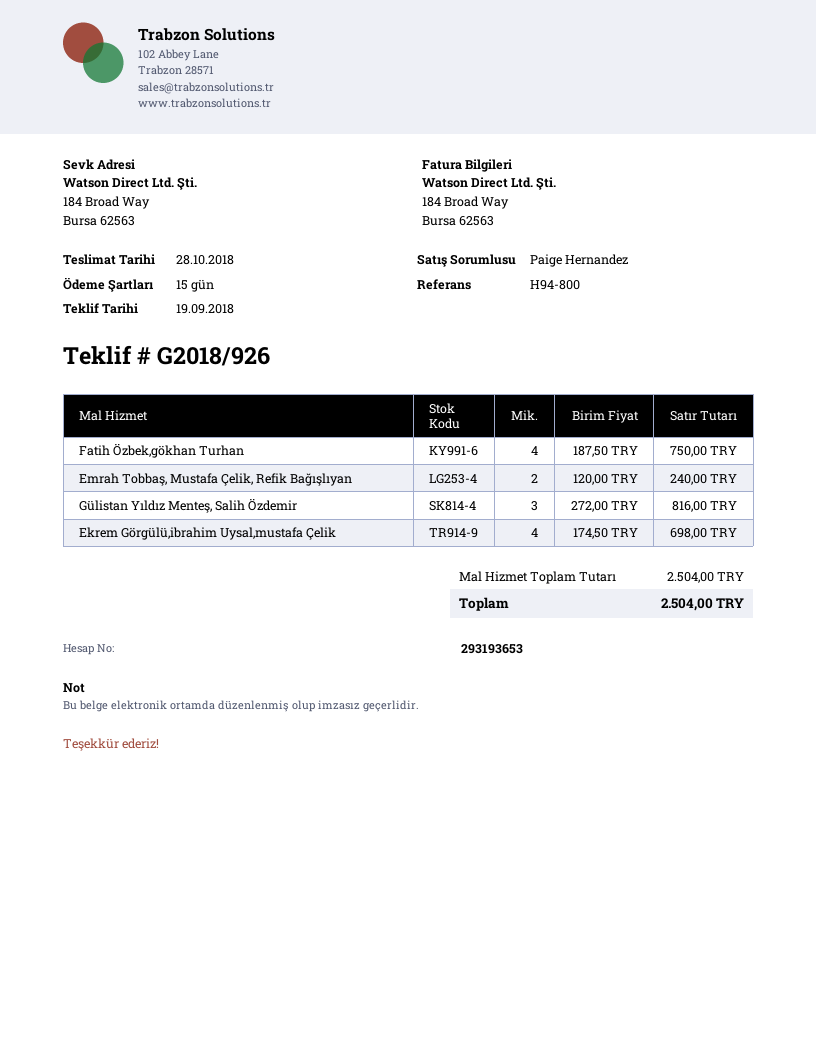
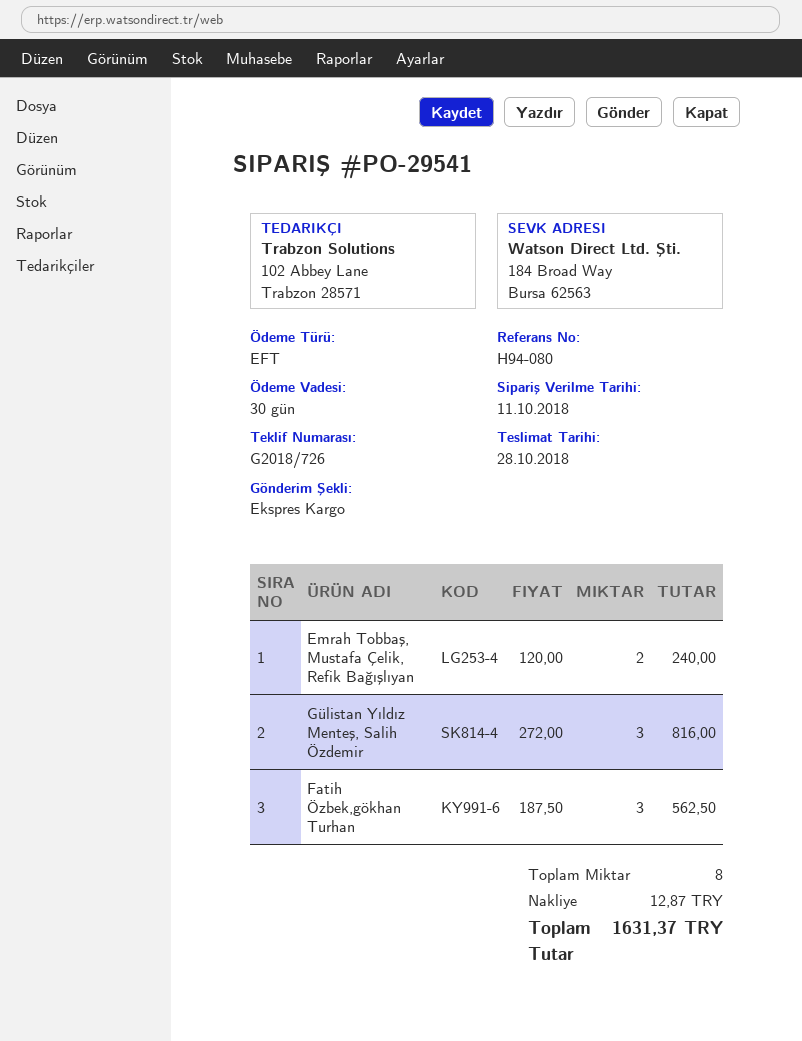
quote number: G2018/926 -> G2018/726
payment terms: 15 days -> 30 days
reference: H94-800 -> H94-080
Fatih Özbek,gökhan Turhan: 4 x 187.50 = 750.00 -> 3 x 187.50 = 562.50
Ekrem Görgülü,ibrahim Uysal,mustafa Çelik: 4 x 174.50 = 698.00 -> none
shipping: none -> 12.87
total: 2504.00 -> 1631.37

